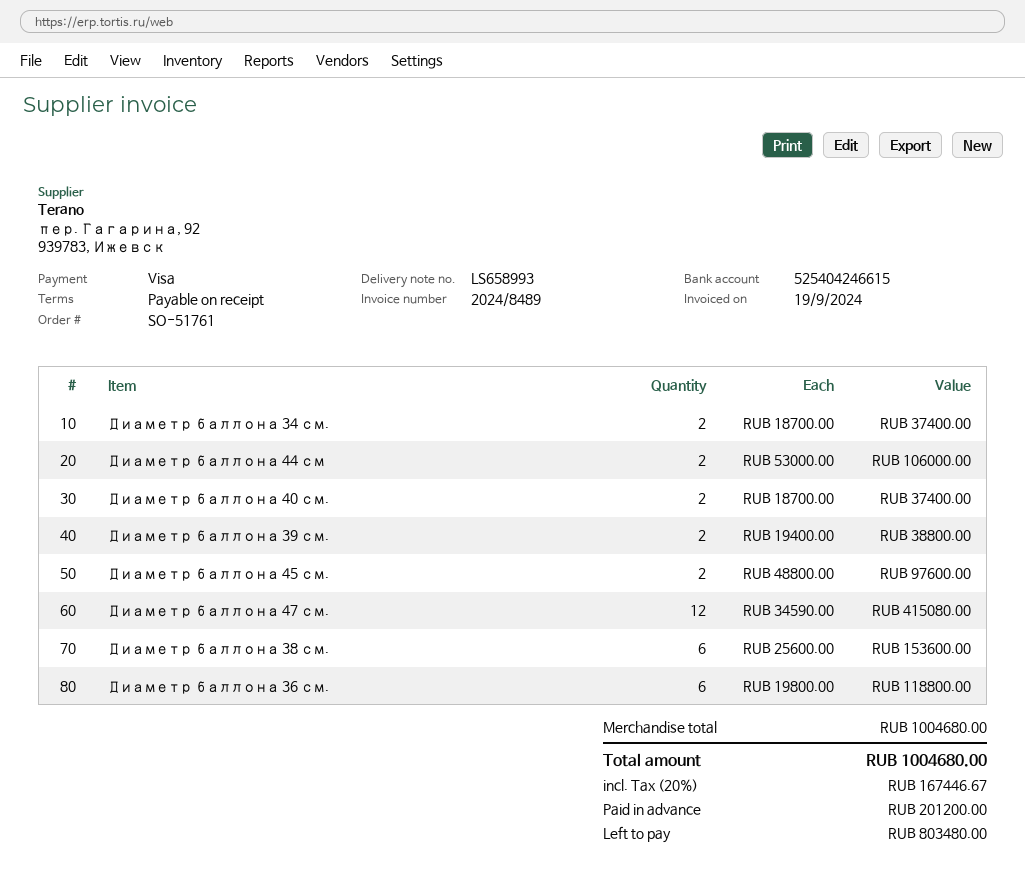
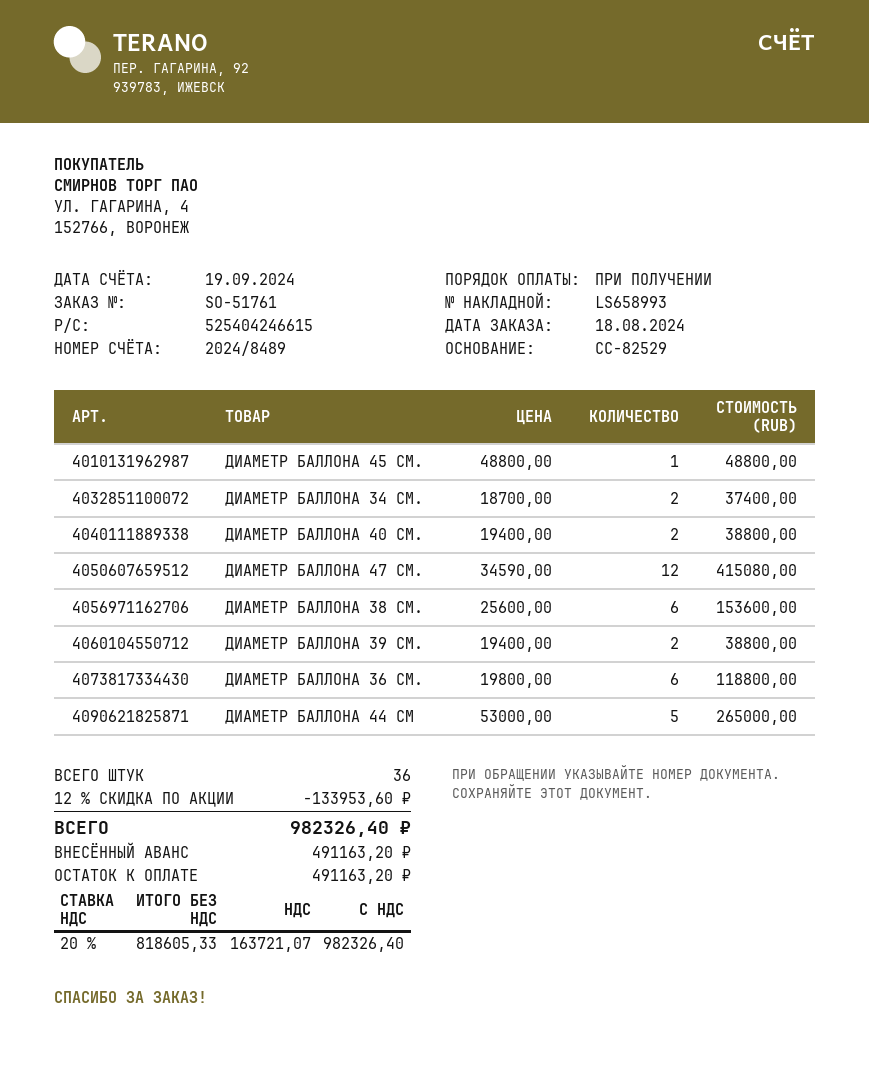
Диаметр баллона 44 см: 2 x 53000.00 = 106000.00 -> 5 x 53000.00 = 265000.00
Диаметр баллона 40 см.: 2 x 18700.00 = 37400.00 -> 2 x 19400.00 = 38800.00
Диаметр баллона 45 см.: 2 x 48800.00 = 97600.00 -> 1 x 48800.00 = 48800.00
discount: none -> 12% = 133953.60
tax: 20% = 167446.67 -> 20% = 163721.07
total: 1004680.00 -> 982326.40
deposit: 201200.00 -> 491163.20
balance: 803480.00 -> 491163.20

